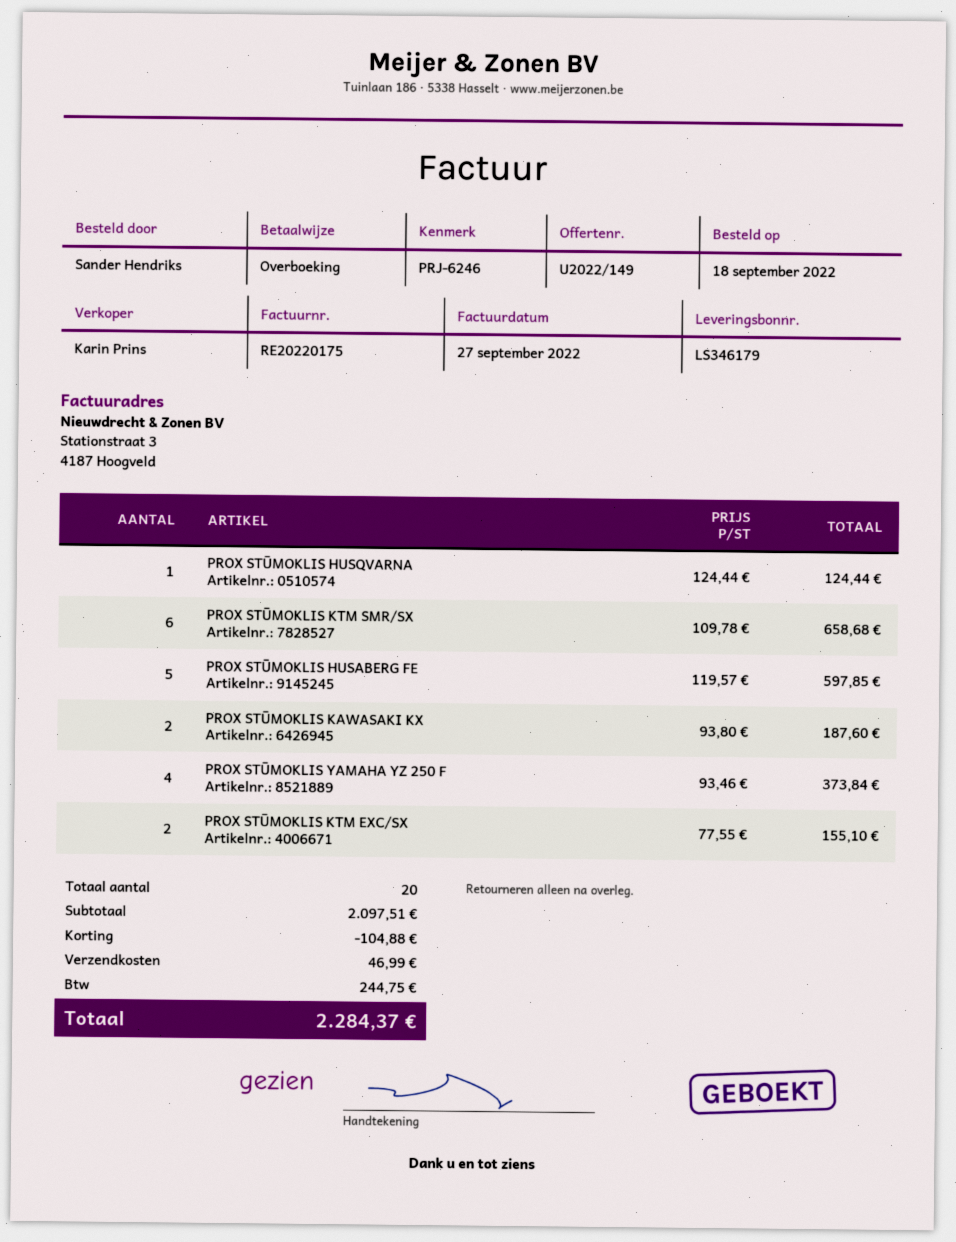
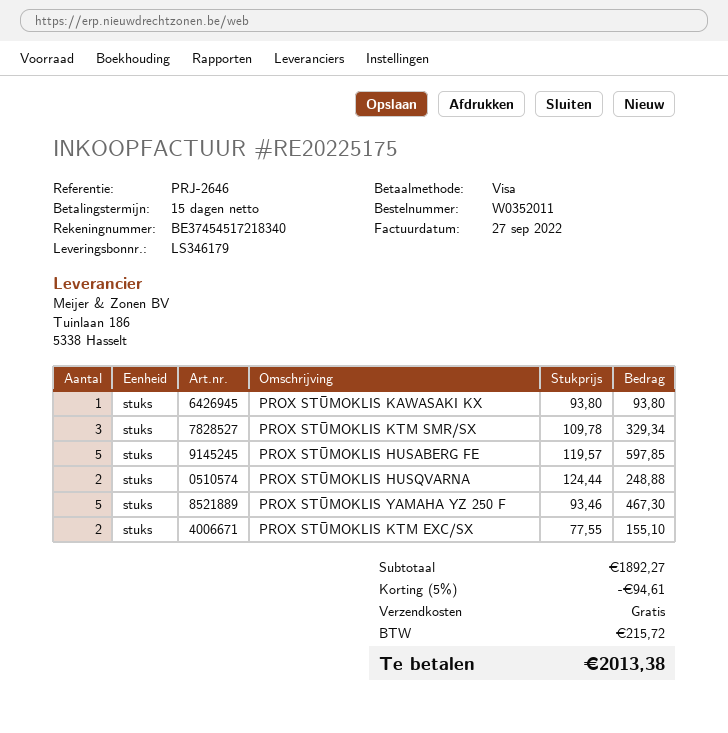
invoice number: RE20220175 -> RE20225175
reference: PRJ-6246 -> PRJ-2646
payment method: bank transfer -> Visa
PROX STŪMOKLIS HUSQVARNA: 1 x 124.44 = 124.44 -> 2 x 124.44 = 248.88
PROX STŪMOKLIS KTM SMR/SX: 6 x 109.78 = 658.68 -> 3 x 109.78 = 329.34
PROX STŪMOKLIS KAWASAKI KX: 2 x 93.80 = 187.60 -> 1 x 93.80 = 93.80
PROX STŪMOKLIS YAMAHA YZ 250 F: 4 x 93.46 = 373.84 -> 5 x 93.46 = 467.30
subtotal: 2097.51 -> 1892.27
discount: 104.88 -> 94.61
shipping: 46.99 -> 0.00
tax: 244.75 -> 215.72
total: 2284.37 -> 2013.38

